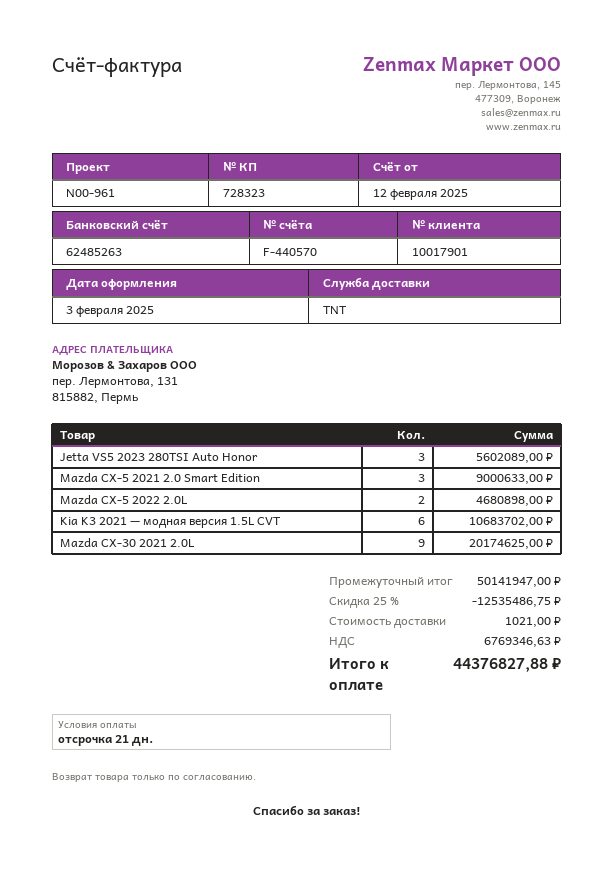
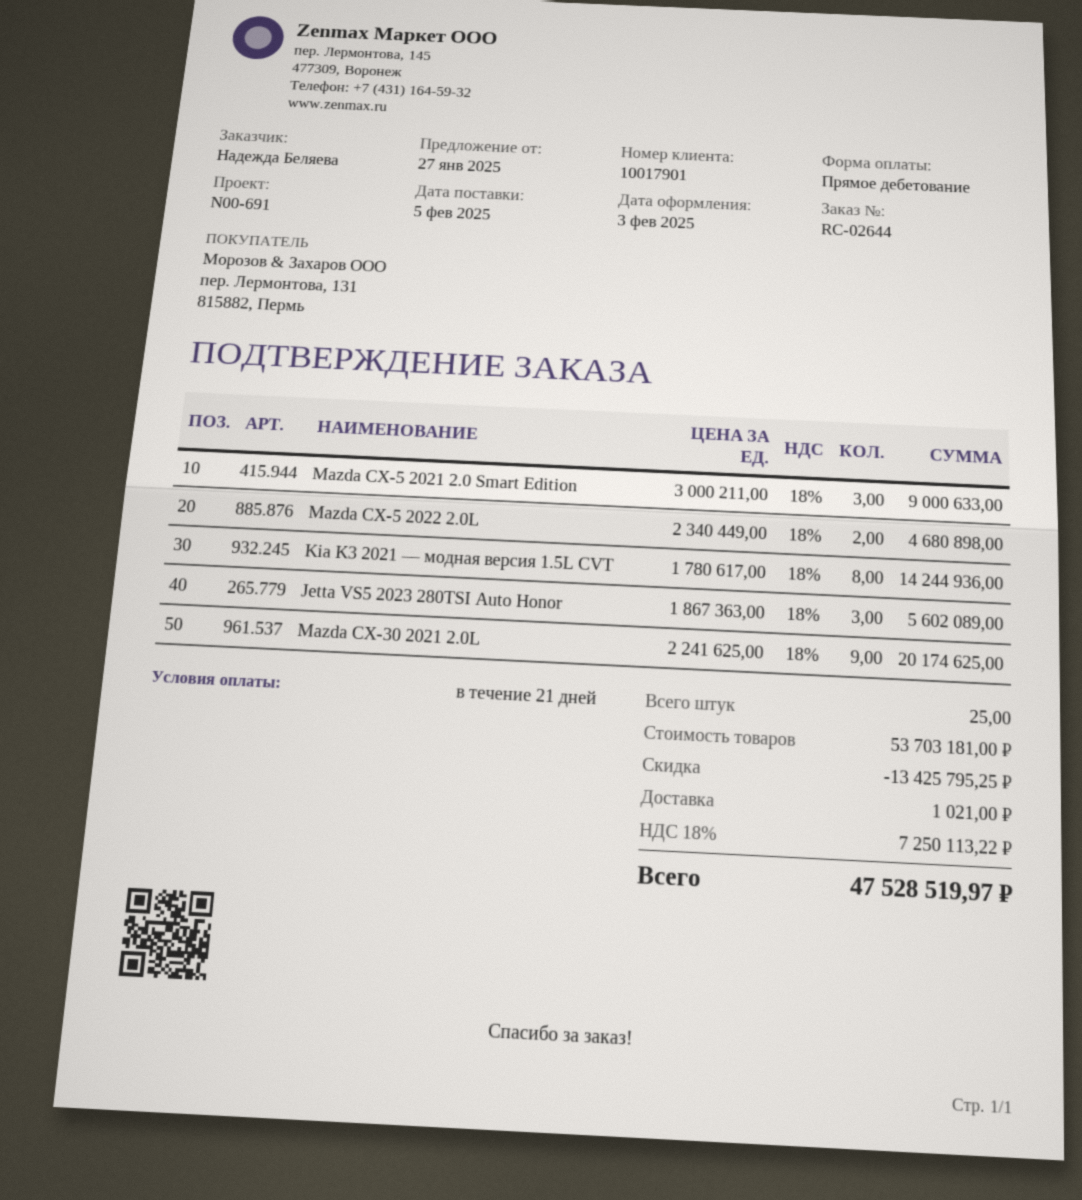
reference: N00-961 -> N00-691
Kia K3 2021 — модная версия 1.5L CVT: 6 for 10683702.00 -> 8 for 14244936.00
subtotal: 50141947.00 -> 53703181.00
discount: 12535486.75 -> 13425795.25
tax: 6769346.63 -> 7250113.22
total: 44376827.88 -> 47528519.97

